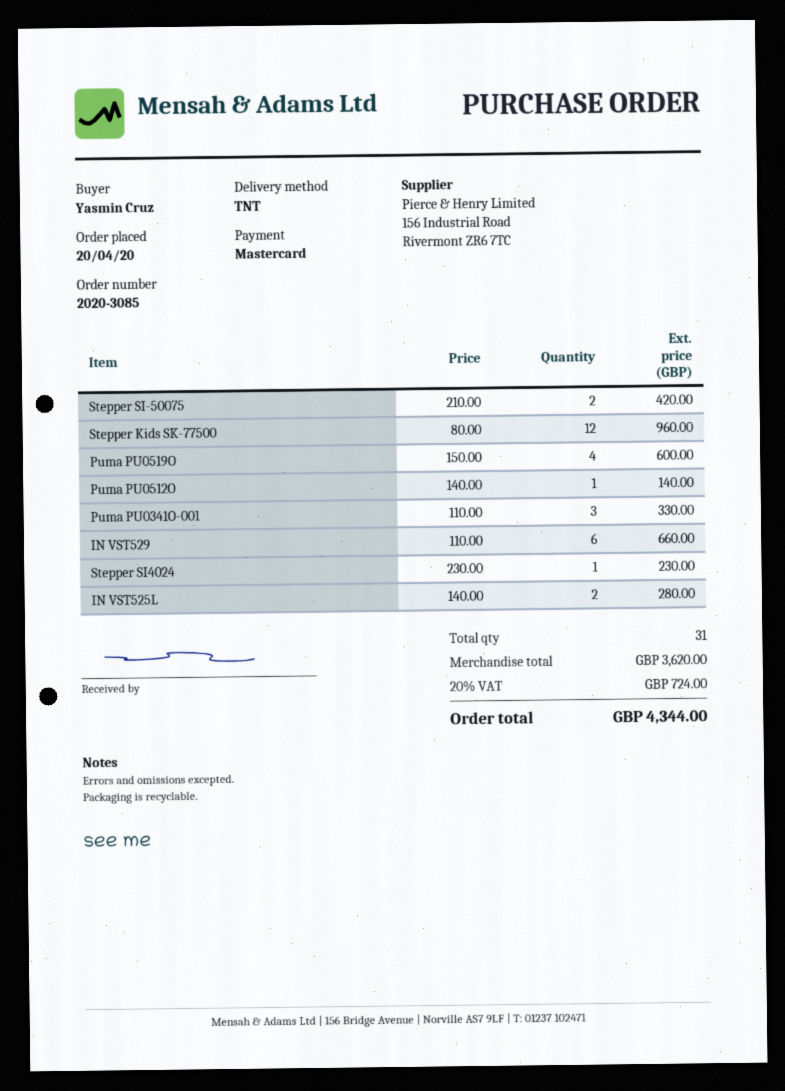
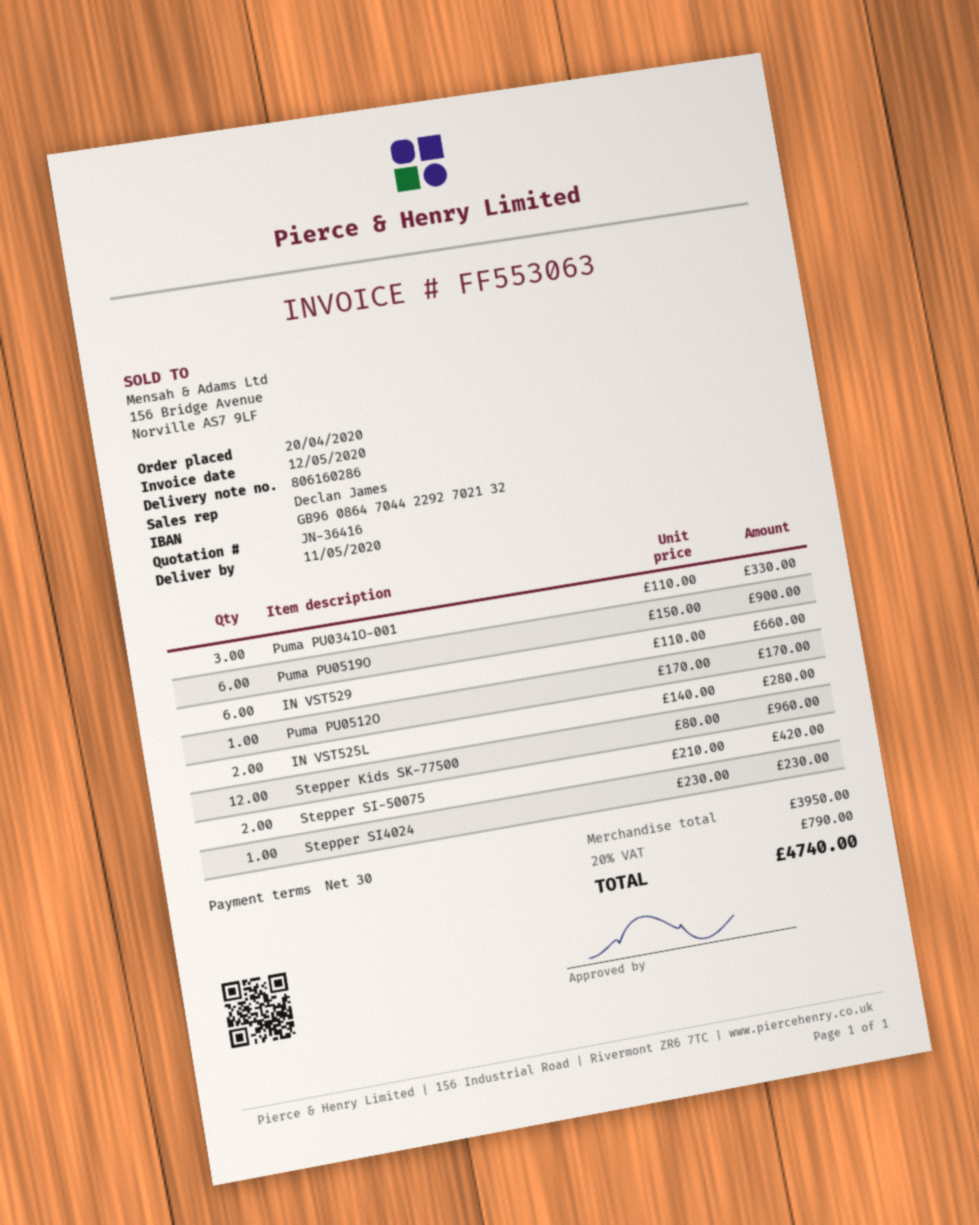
Puma PU0519O: 4 x 150.00 = 600.00 -> 6 x 150.00 = 900.00
Puma PU0512O: 1 x 140.00 = 140.00 -> 1 x 170.00 = 170.00
subtotal: 3620.00 -> 3950.00
tax: 20% = 724.00 -> 20% = 790.00
total: 4344.00 -> 4740.00

